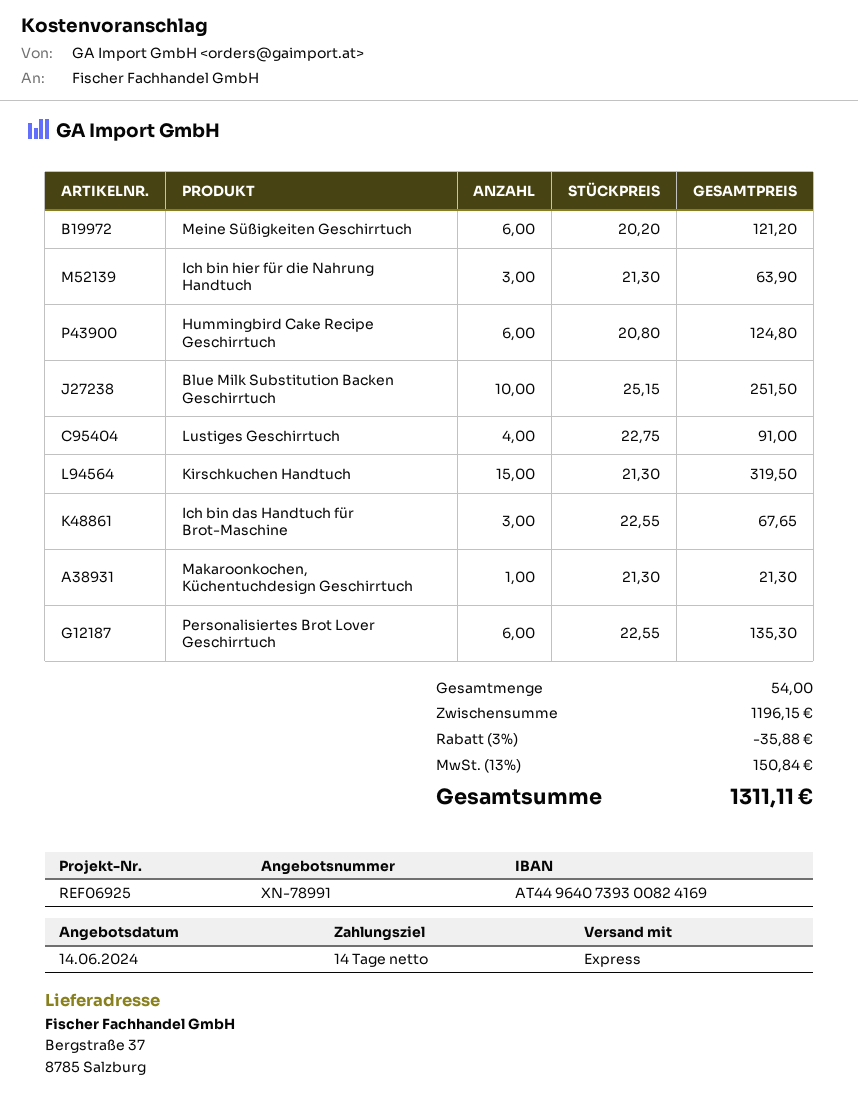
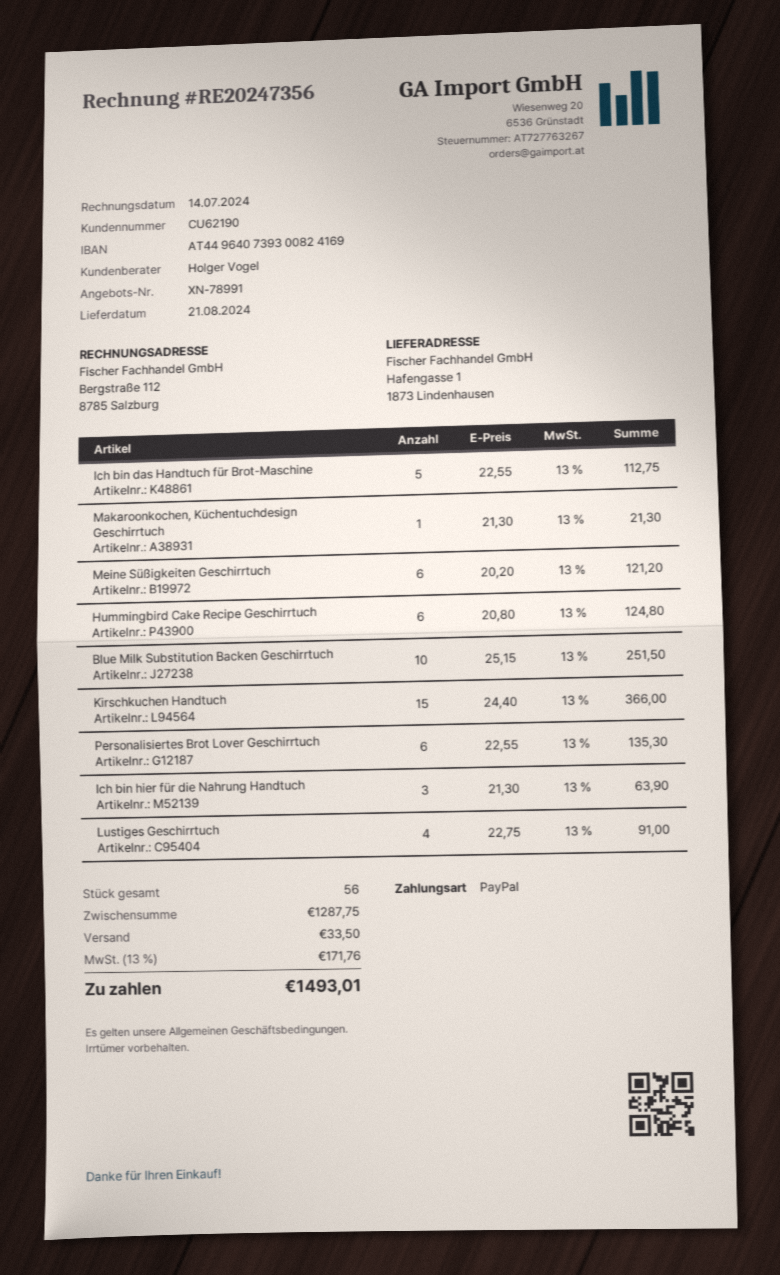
ship to: Bergstraße 37, 8785 Salzburg -> Hafengasse 1, 1873 Lindenhausen
Kirschkuchen Handtuch: 15 x 21.30 = 319.50 -> 15 x 24.40 = 366.00
Ich bin das Handtuch für Brot-Maschine: 3 x 22.55 = 67.65 -> 5 x 22.55 = 112.75
total quantity: 54 -> 56
subtotal: 1196.15 -> 1287.75
discount: 3% = 35.88 -> none
shipping: none -> 33.50
tax: 13% = 150.84 -> 13% = 171.76
total: 1311.11 -> 1493.01

